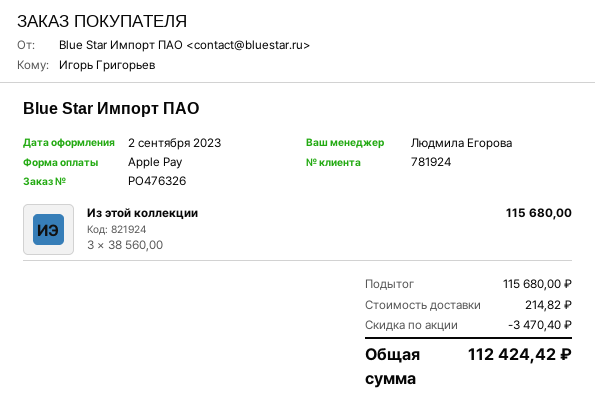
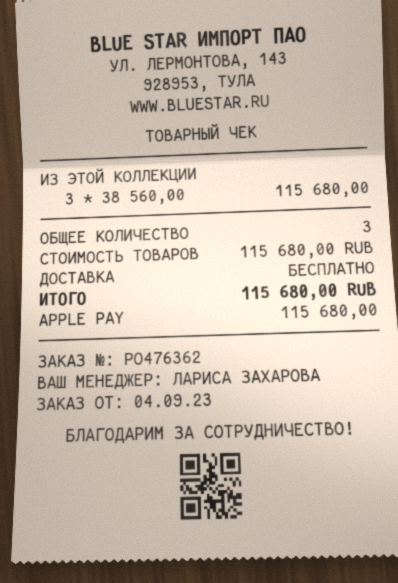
order number: PO476326 -> PO476362
order date: 2023-09-02 -> 2023-09-04
sales rep: Людмила Егорова -> ЛАРИСА ЗАХАРОВА
discount: 3470.40 -> none
shipping: 214.82 -> 0.00
total: 112424.42 -> 115680.00

